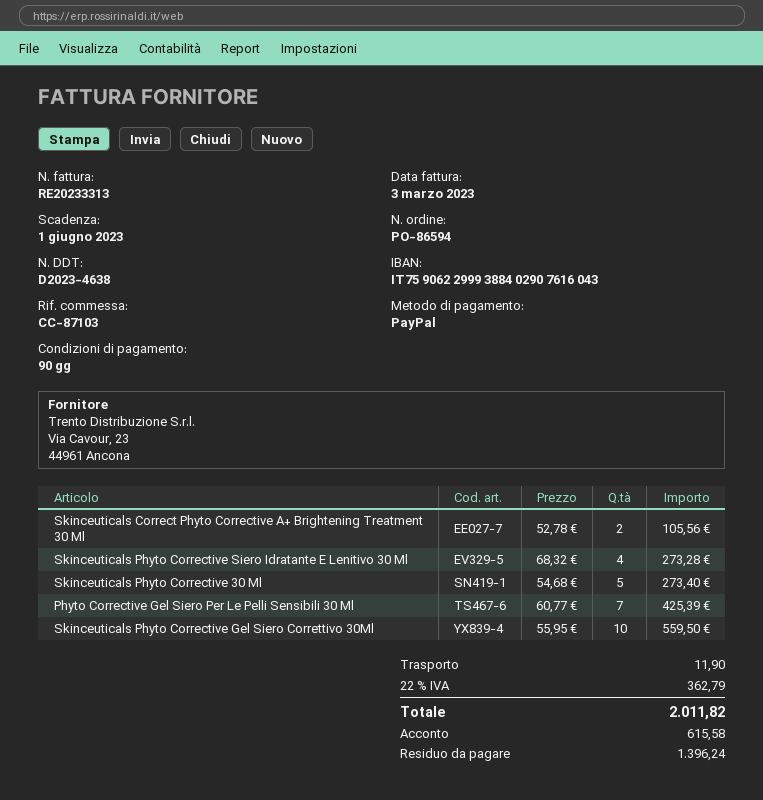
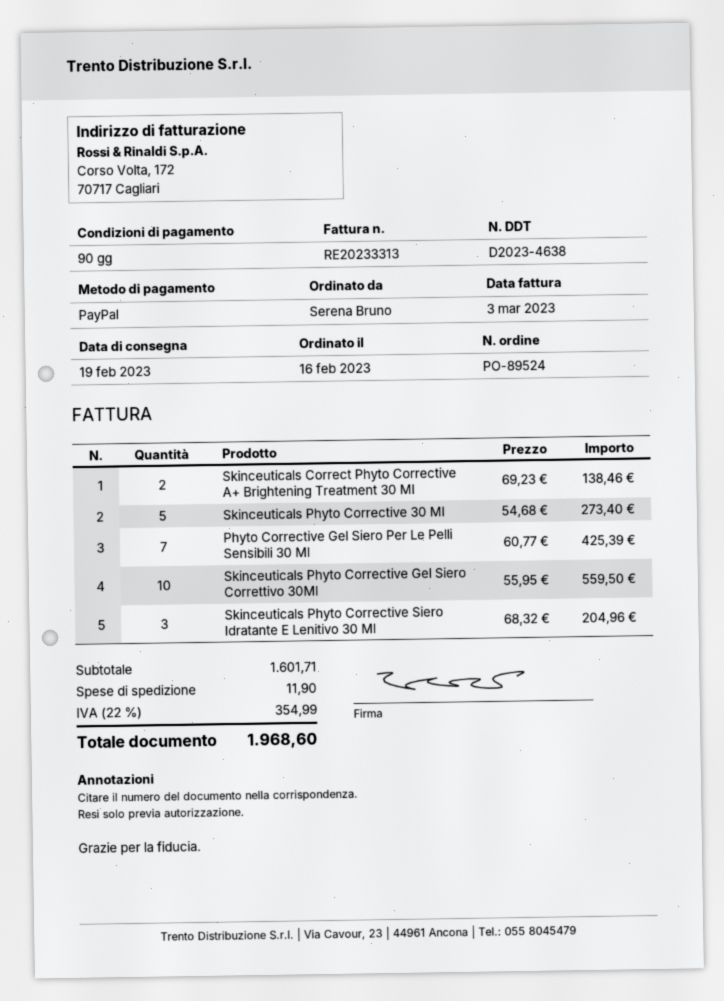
order number: PO-86594 -> PO-89524
Skinceuticals Correct Phyto Corrective A+ Brightening Treatment 30 Ml: 2 x 52.78 = 105.56 -> 2 x 69.23 = 138.46
Skinceuticals Phyto Corrective Siero Idratante E Lenitivo 30 Ml: 4 x 68.32 = 273.28 -> 3 x 68.32 = 204.96
tax: 22% = 362.79 -> 22% = 354.99
total: 2011.82 -> 1968.60

